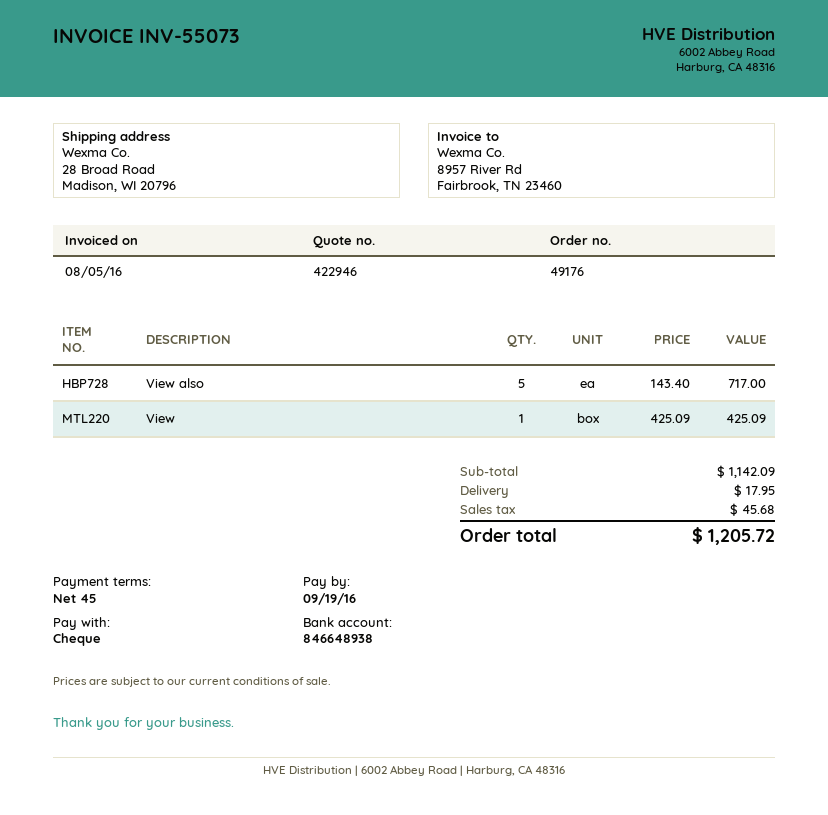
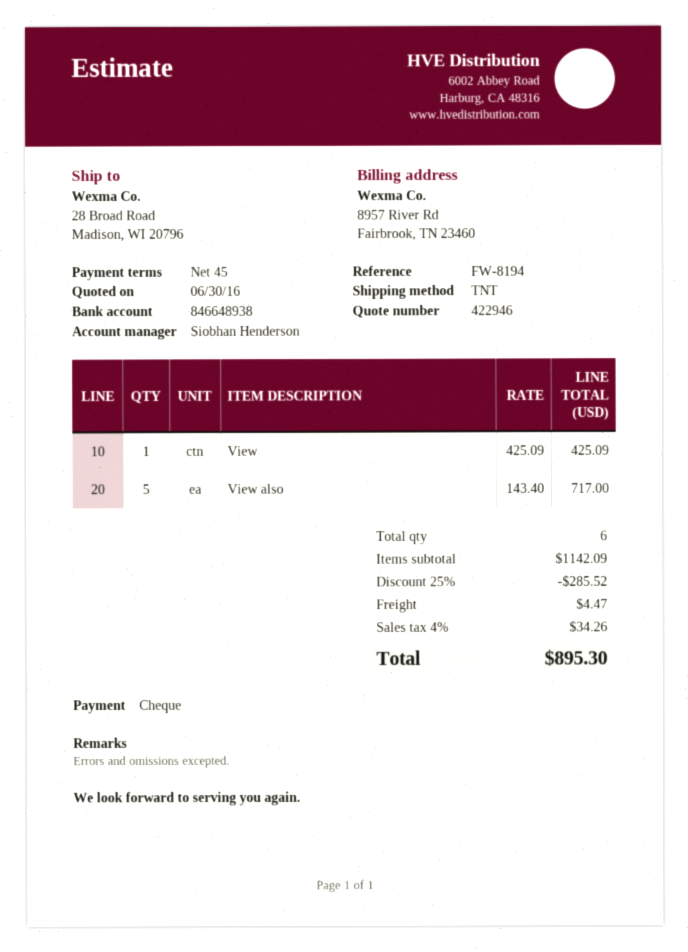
discount: none -> 25% = 285.52
shipping: 17.95 -> 4.47
tax: 45.68 -> 34.26
total: 1205.72 -> 895.30

